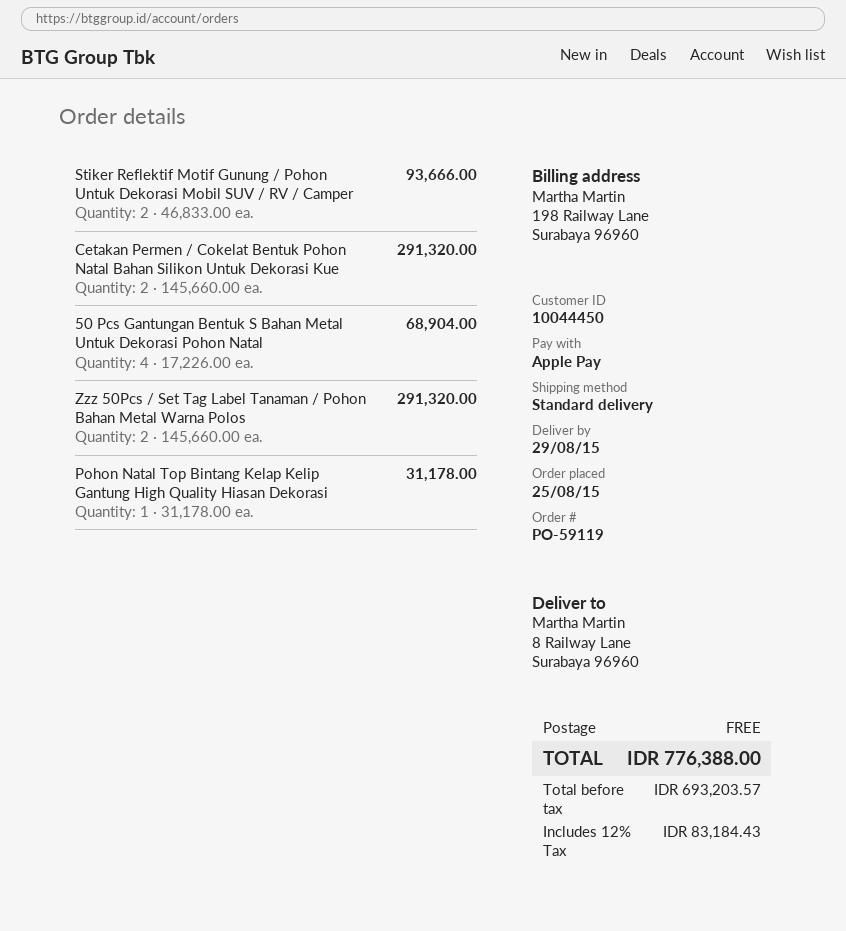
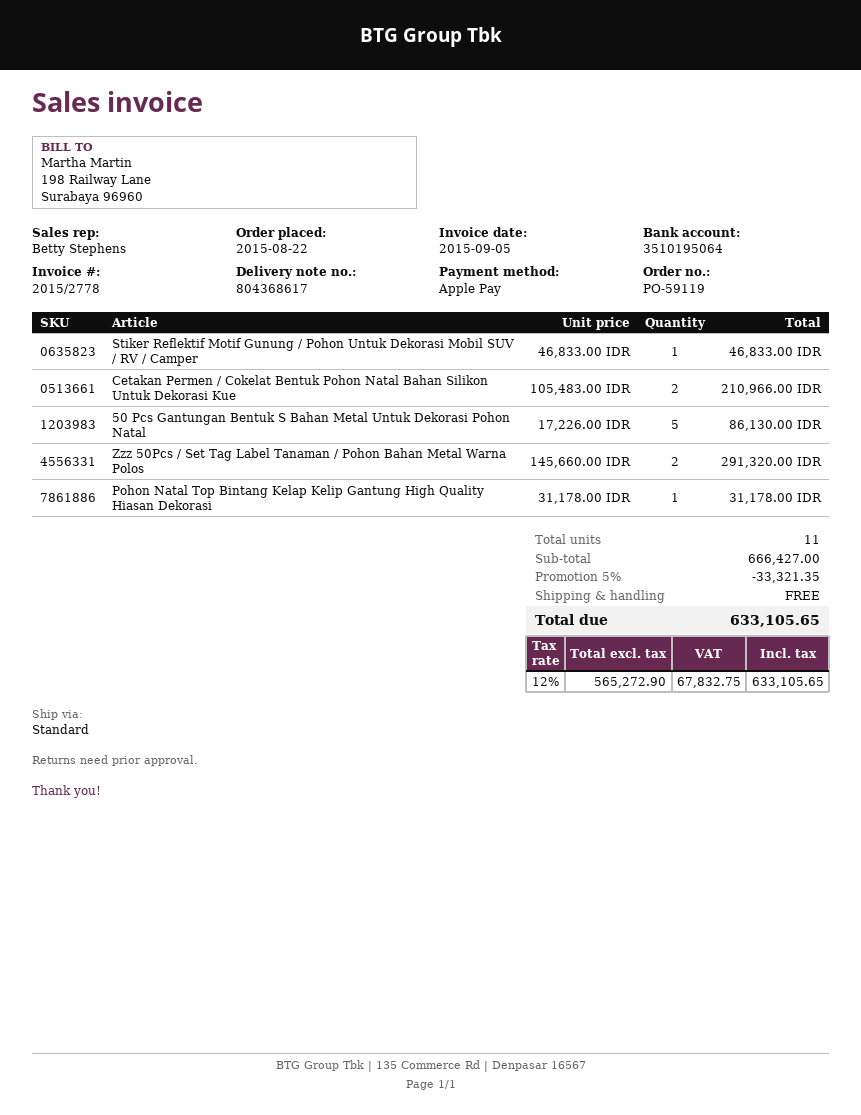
order date: 2015-08-25 -> 2015-08-22
Stiker Reflektif Motif Gunung / Pohon Untuk Dekorasi Mobil SUV / RV / Camper: 2 x 46833.00 = 93666.00 -> 1 x 46833.00 = 46833.00
Cetakan Permen / Cokelat Bentuk Pohon Natal Bahan Silikon Untuk Dekorasi Kue: 2 x 145660.00 = 291320.00 -> 2 x 105483.00 = 210966.00
50 Pcs Gantungan Bentuk S Bahan Metal Untuk Dekorasi Pohon Natal: 4 x 17226.00 = 68904.00 -> 5 x 17226.00 = 86130.00
discount: none -> 5% = 33321.35
net: 693203.57 -> 565272.90
tax: 12% = 83184.43 -> 12% = 67832.75
total: 776388.00 -> 633105.65

